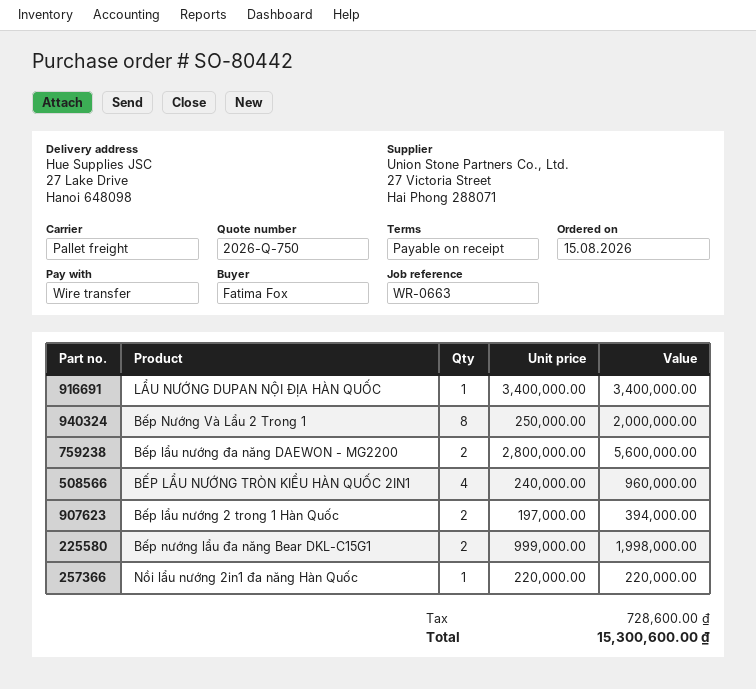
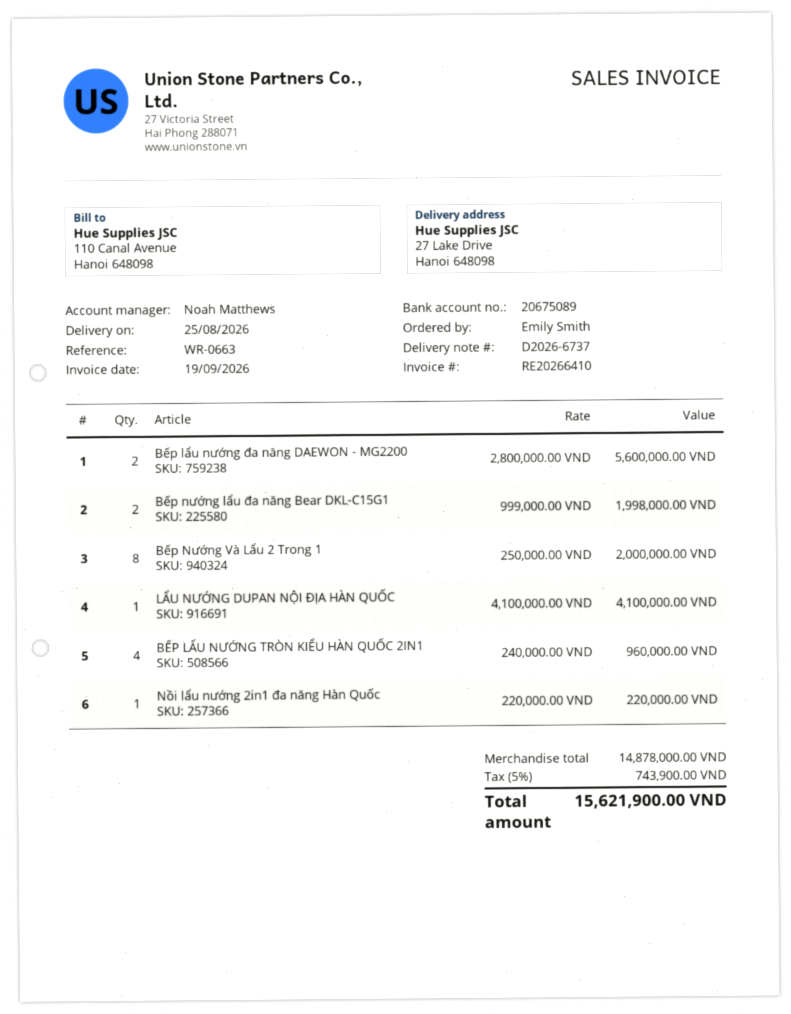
ordered by: Fatima Fox -> Emily Smith
LẨU NƯỚNG DUPAN NỘI ĐỊA HÀN QUỐC: 1 x 3400000.00 = 3400000.00 -> 1 x 4100000.00 = 4100000.00
Bếp lẩu nướng 2 trong 1 Hàn Quốc: 2 x 197000.00 = 394000.00 -> none
tax: 728600.00 -> 743900.00
total: 15300600.00 -> 15621900.00

